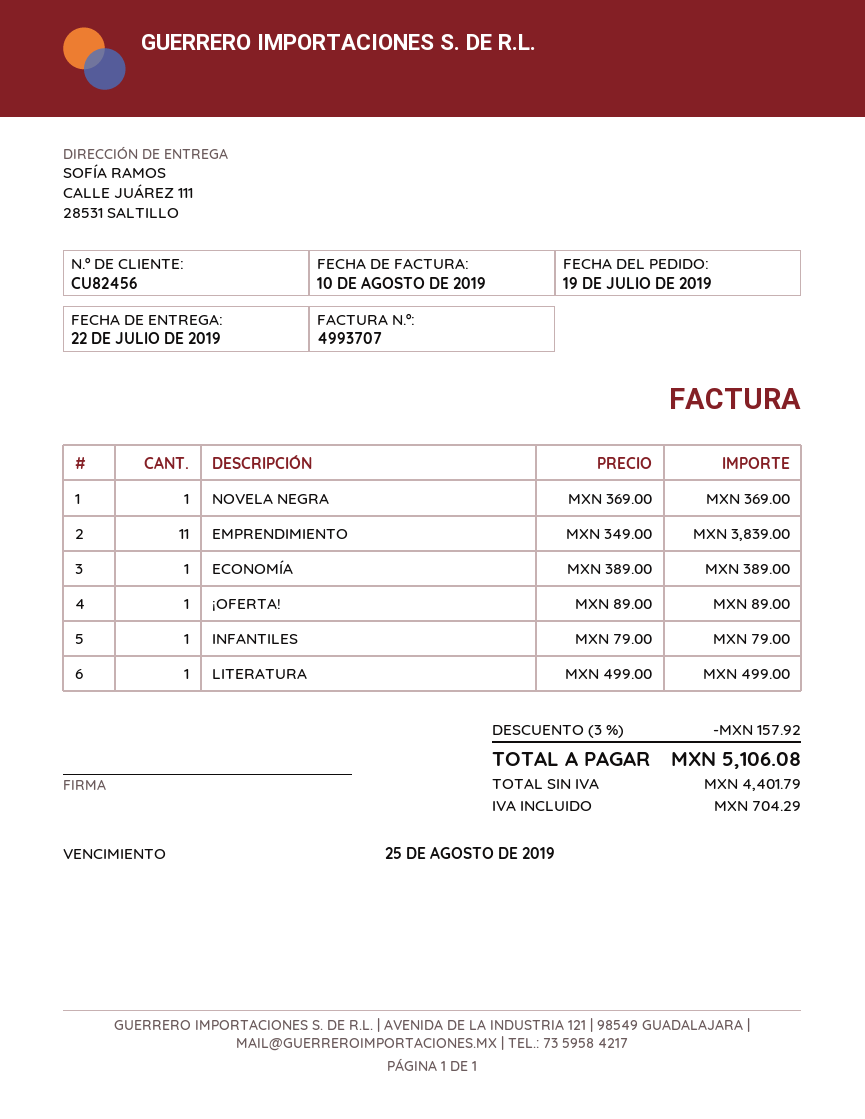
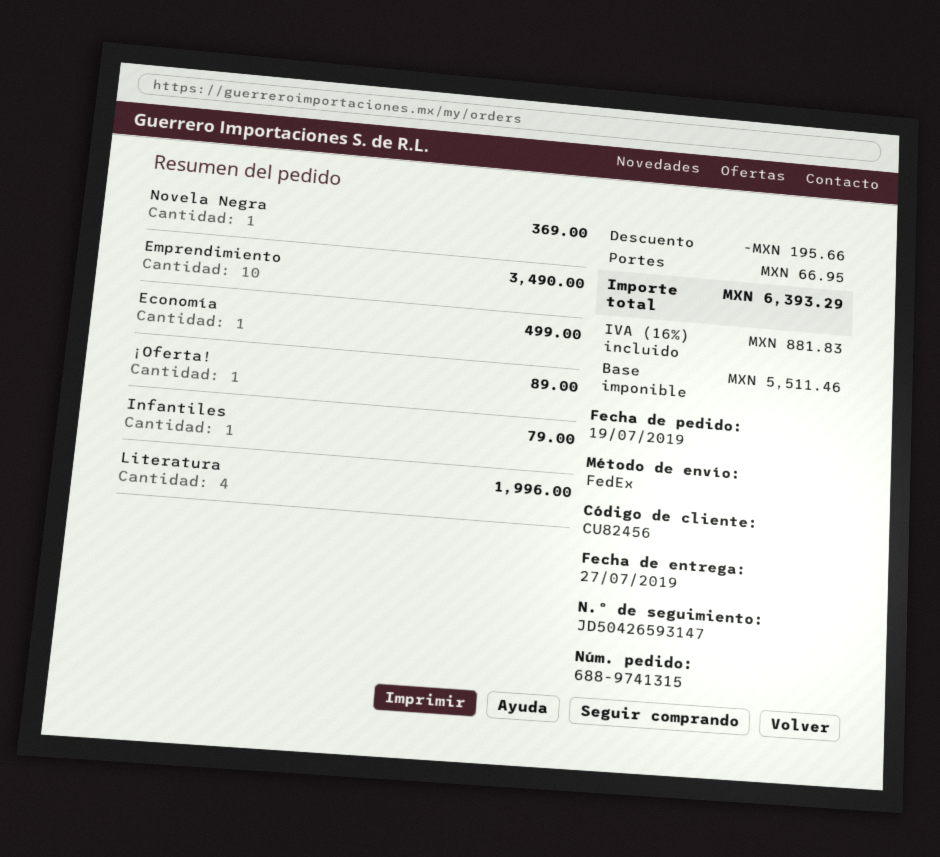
delivery date: 2019-07-22 -> 2019-07-27
EMPRENDIMIENTO: 11 for 3839.00 -> 10 for 3490.00
ECONOMÍA: 1 for 389.00 -> 1 for 499.00
LITERATURA: 1 for 499.00 -> 4 for 1996.00
discount: 157.92 -> 195.66
shipping: none -> 66.95
net: 4401.79 -> 5511.46
tax: 704.29 -> 881.83
total: 5106.08 -> 6393.29

